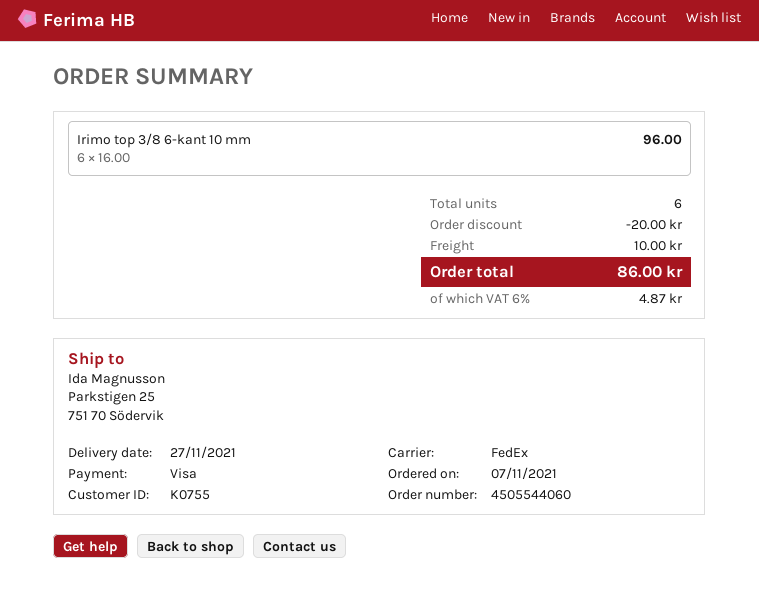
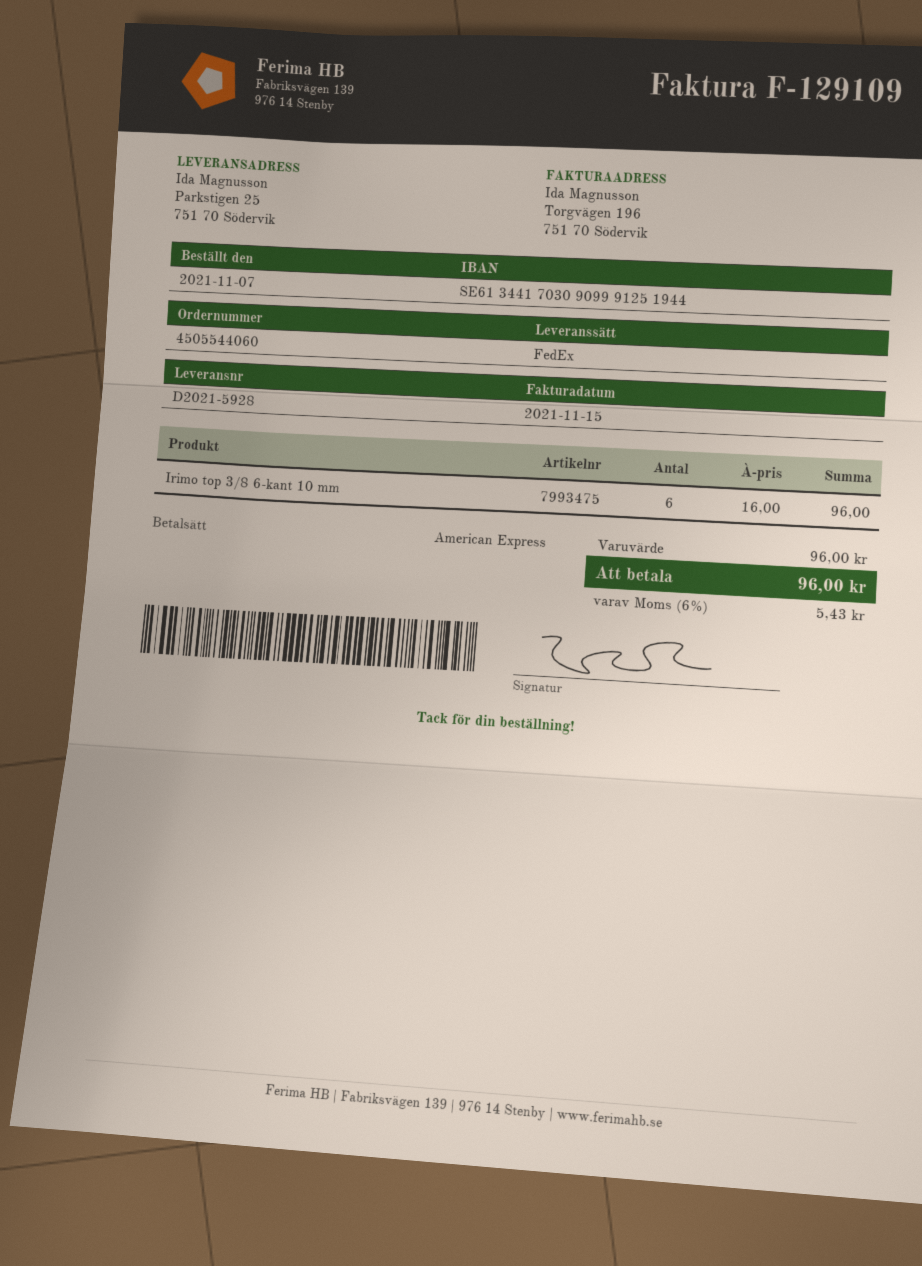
payment method: Visa -> American Express
discount: 20.00 -> none
shipping: 10.00 -> none
tax: 6% = 4.87 -> 6% = 5.43
total: 86.00 -> 96.00

